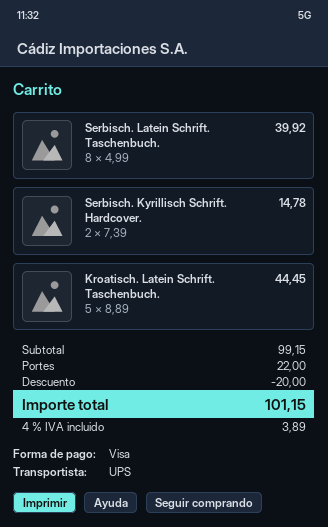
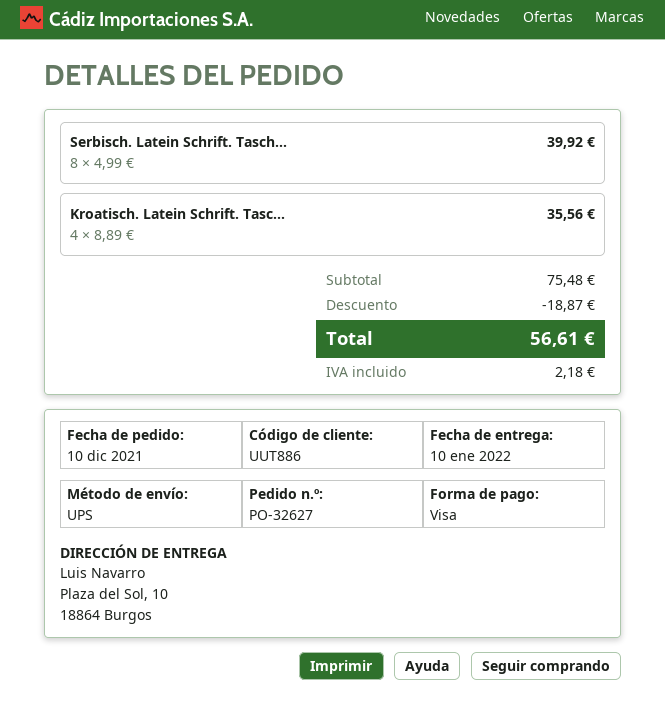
Serbisch. Kyrillisch Schrift. Hardcover.: 2 x 7.39 = 14.78 -> none
Kroatisch. Latein Schrift. Taschenbuch.: 5 x 8.89 = 44.45 -> 4 x 8.89 = 35.56
subtotal: 99.15 -> 75.48
discount: 20.00 -> 18.87
shipping: 22.00 -> none
tax: 3.89 -> 2.18
total: 101.15 -> 56.61

